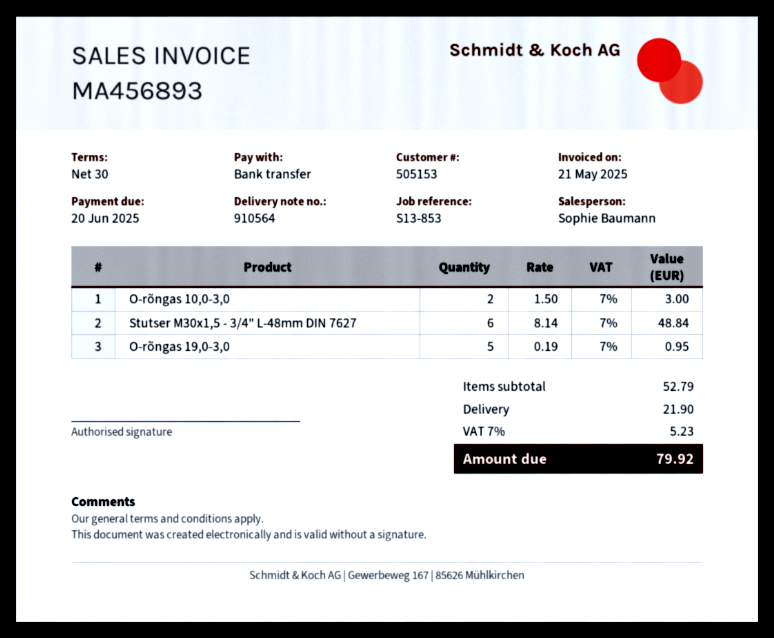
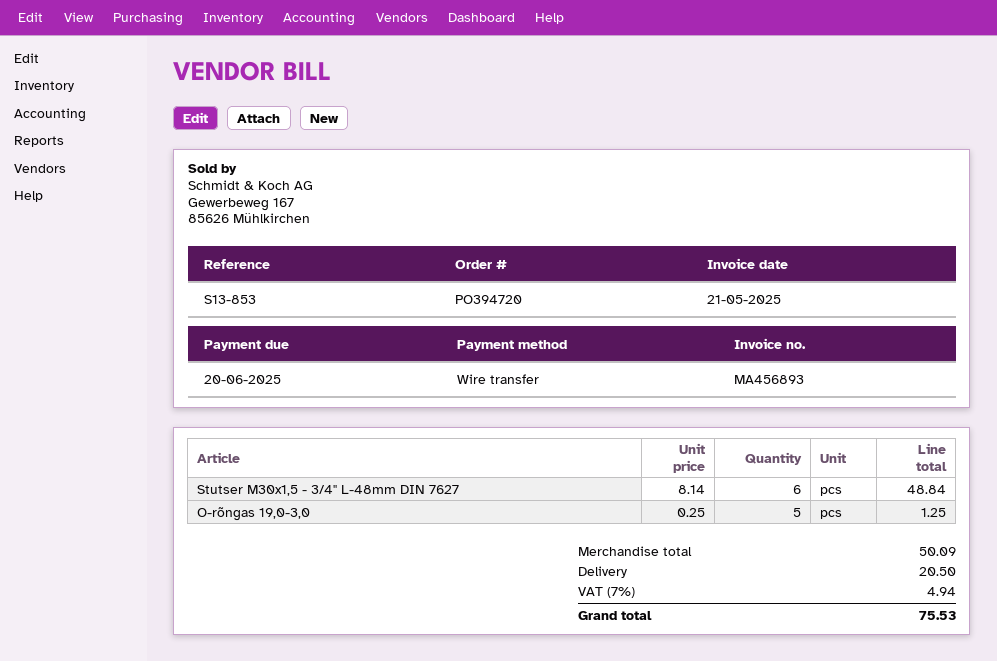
O-rõngas 10,0-3,0: 2 x 1.50 = 3.00 -> none
O-rõngas 19,0-3,0: 5 x 0.19 = 0.95 -> 5 x 0.25 = 1.25
subtotal: 52.79 -> 50.09
shipping: 21.90 -> 20.50
tax: 7% = 5.23 -> 7% = 4.94
total: 79.92 -> 75.53

